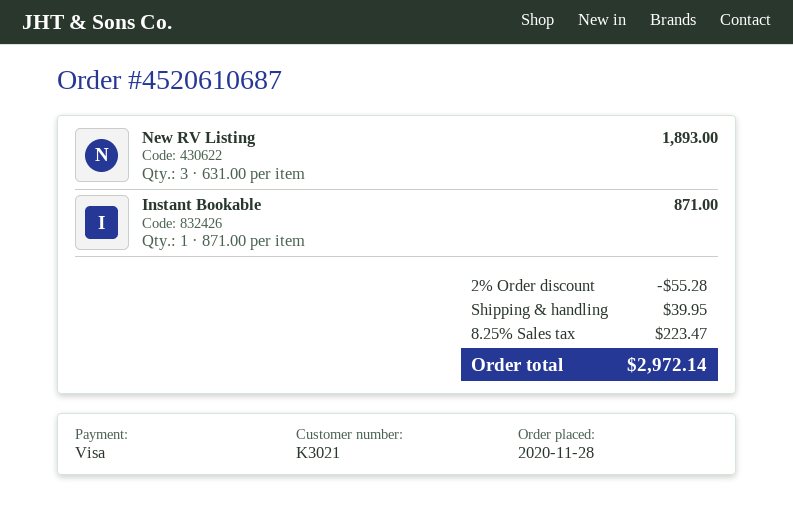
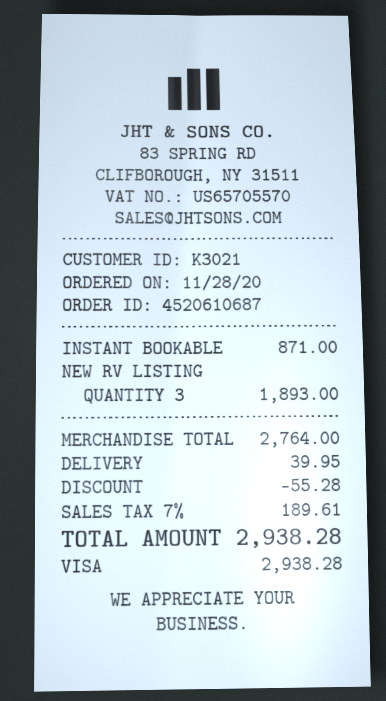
tax: 8.25% = 223.47 -> 7% = 189.61
total: 2972.14 -> 2938.28

